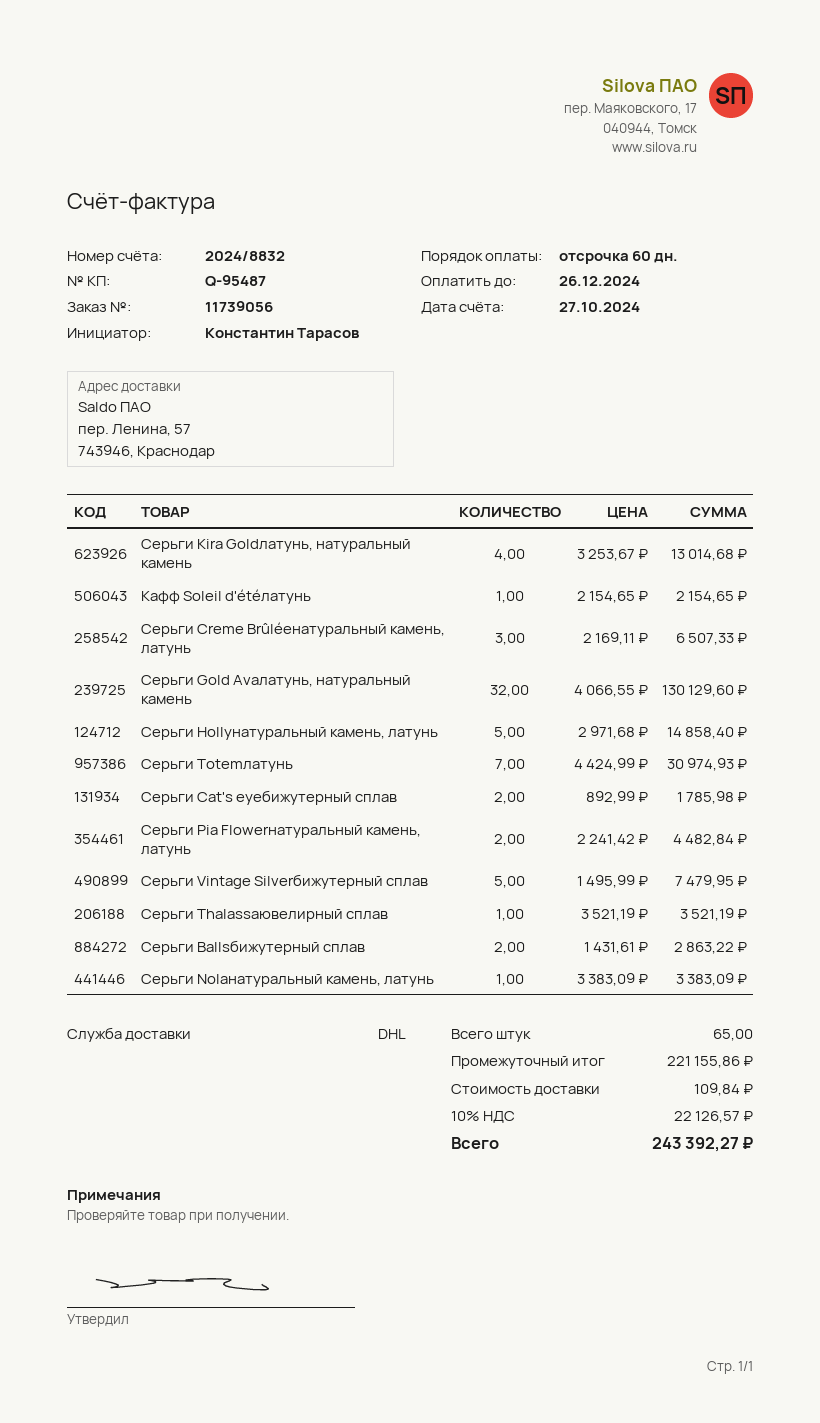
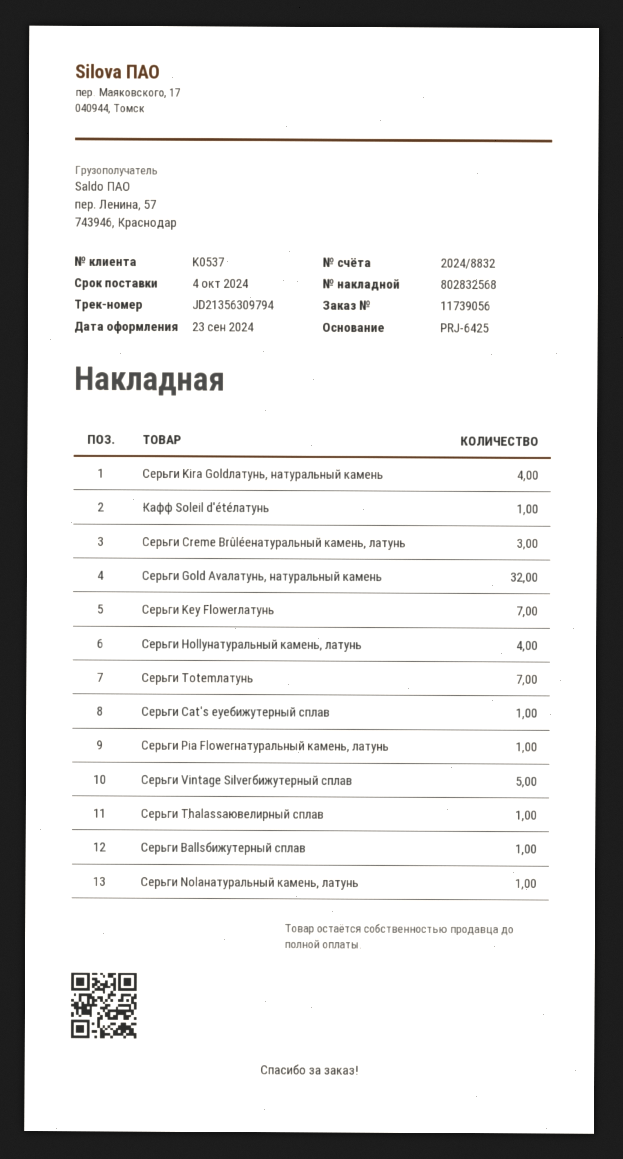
Серьги Hollyнатуральный камень, латунь: 5 -> 4
Серьги Cat's eyeбижутерный сплав: 2 -> 1
Серьги Pia Flowerнатуральный камень, латунь: 2 -> 1
Серьги Ballsбижутерный сплав: 2 -> 1
Серьги Key Flowerлатунь: none -> 7

